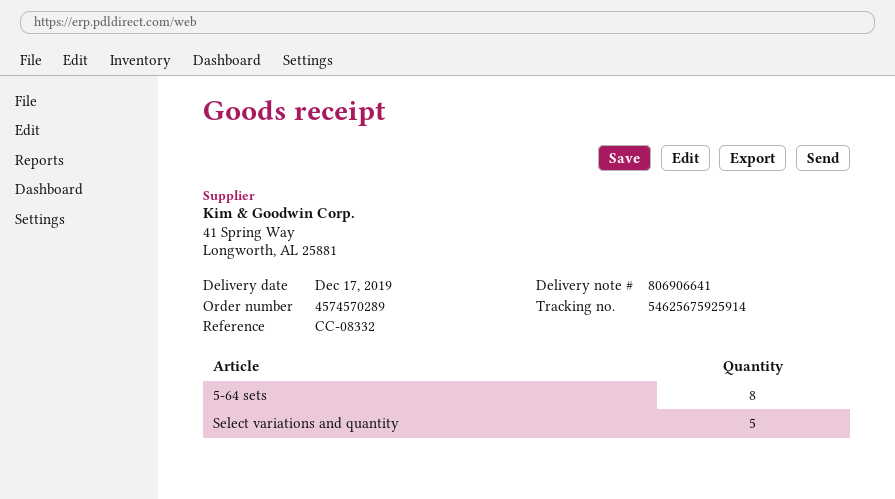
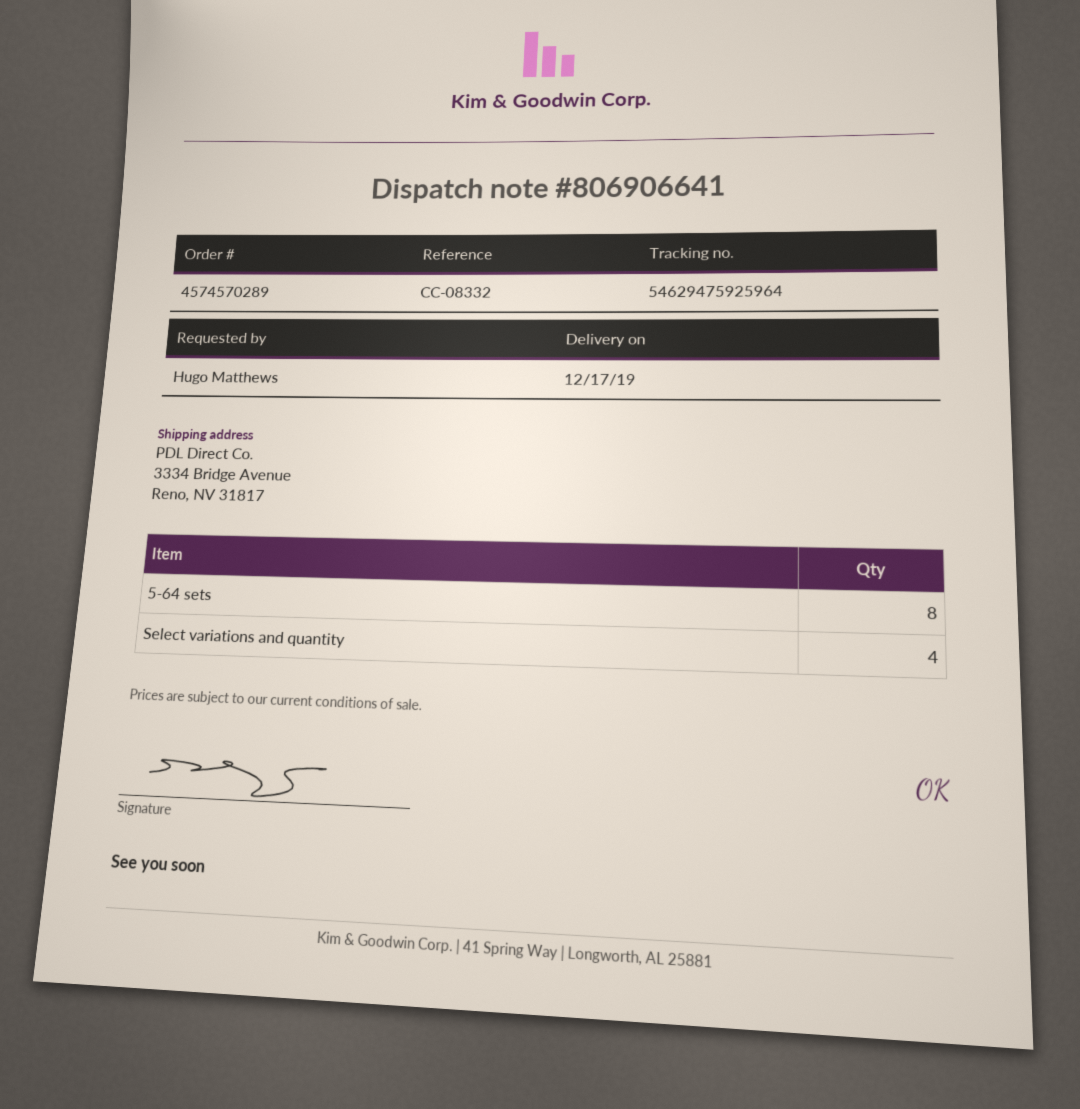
tracking number: 54625675925914 -> 54629475925964
Select variations and quantity: 5 -> 4

